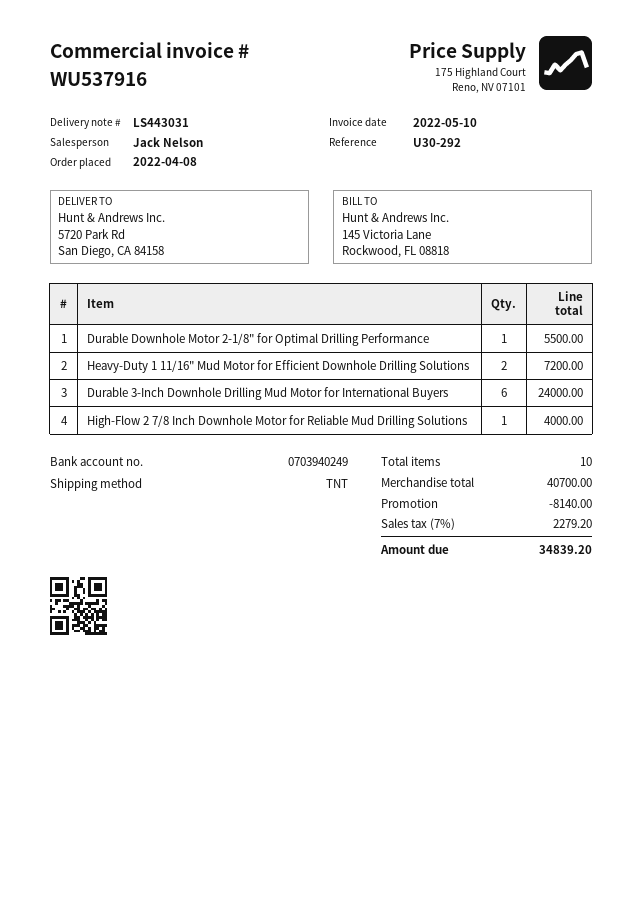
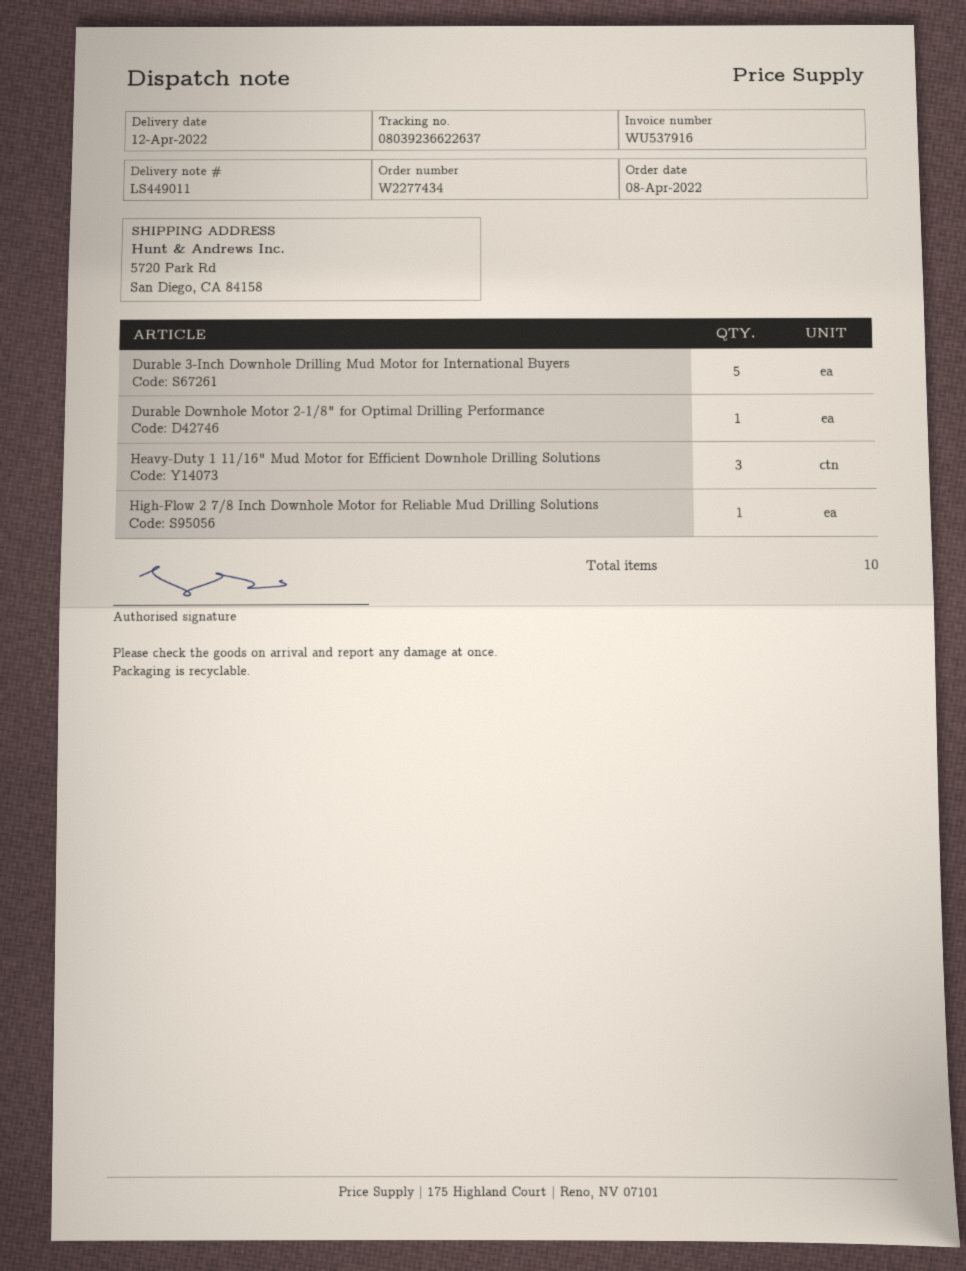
delivery note number: LS443031 -> LS449011
Heavy-Duty 1 11/16" Mud Motor for Efficient Downhole Drilling Solutions: 2 -> 3
Durable 3-Inch Downhole Drilling Mud Motor for International Buyers: 6 -> 5

